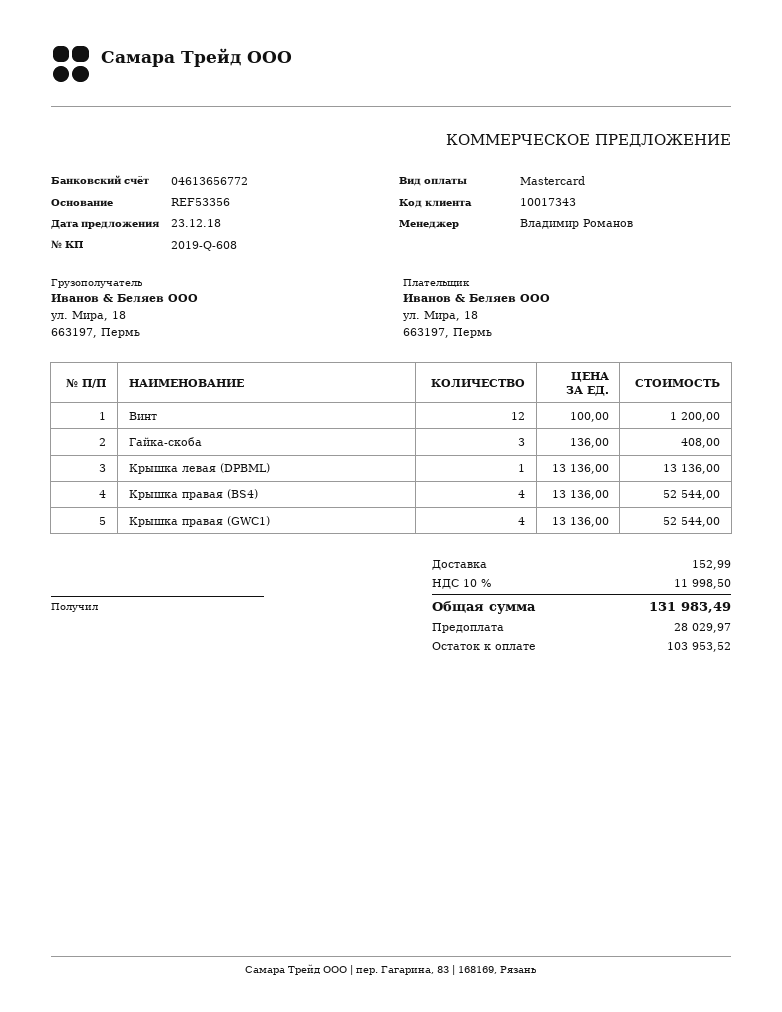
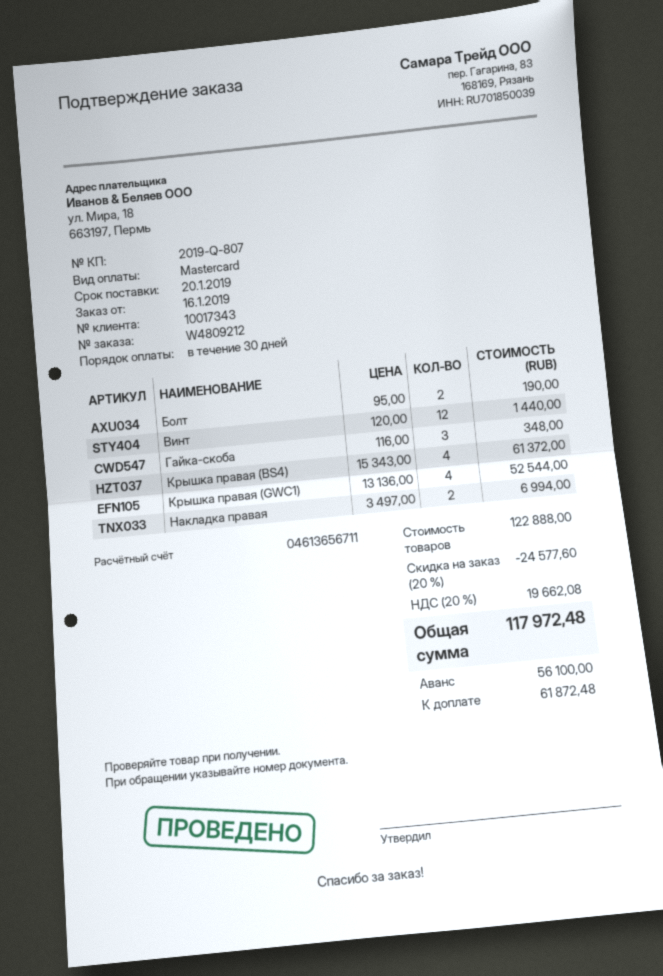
quote number: 2019-Q-608 -> 2019-Q-807
bank account: 04613656772 -> 04613656711
Винт: 12 x 100.00 = 1200.00 -> 12 x 120.00 = 1440.00
Гайка-скоба: 3 x 136.00 = 408.00 -> 3 x 116.00 = 348.00
Крышка левая (DPBML): 1 x 13136.00 = 13136.00 -> none
Крышка правая (BS4): 4 x 13136.00 = 52544.00 -> 4 x 15343.00 = 61372.00
Болт: none -> 2 x 95.00 = 190.00
Накладка правая: none -> 2 x 3497.00 = 6994.00
discount: none -> 20% = 24577.60
shipping: 152.99 -> none
tax: 10% = 11998.50 -> 20% = 19662.08
total: 131983.49 -> 117972.48
deposit: 28029.97 -> 56100.00
balance: 103953.52 -> 61872.48

